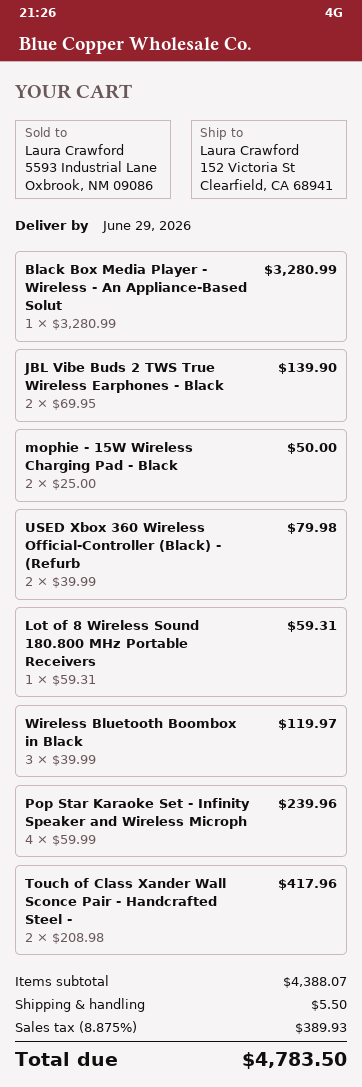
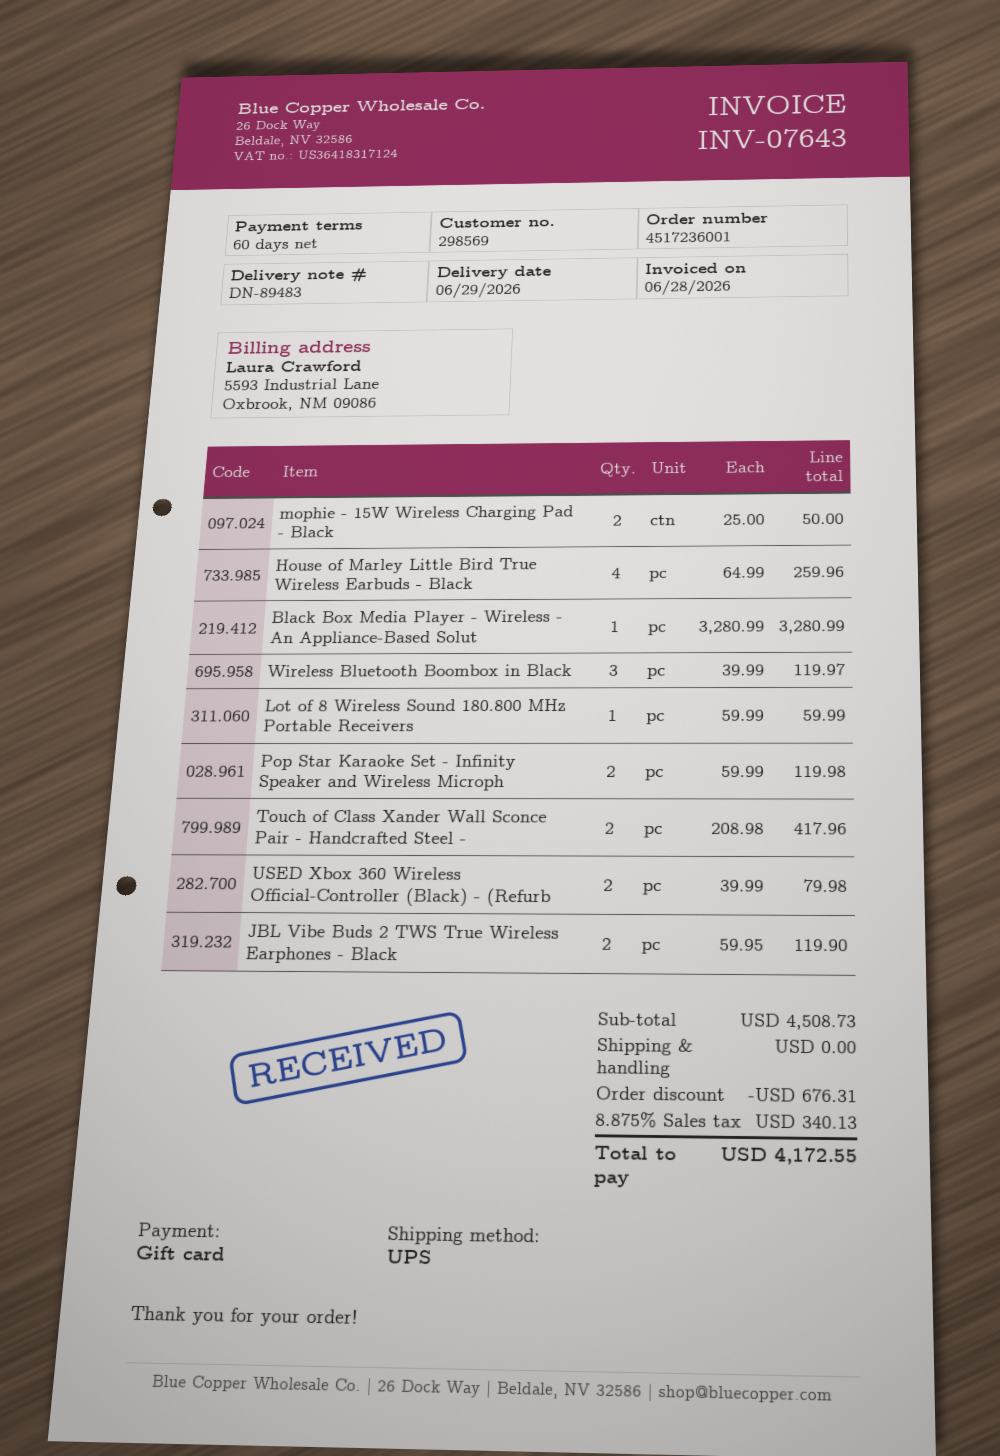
JBL Vibe Buds 2 TWS True Wireless Earphones - Black: 2 x 69.95 = 139.90 -> 2 x 59.95 = 119.90
Lot of 8 Wireless Sound 180.800 MHz Portable Receivers: 1 x 59.31 = 59.31 -> 1 x 59.99 = 59.99
Pop Star Karaoke Set - Infinity Speaker and Wireless Microph: 4 x 59.99 = 239.96 -> 2 x 59.99 = 119.98
House of Marley Little Bird True Wireless Earbuds - Black: none -> 4 x 64.99 = 259.96
subtotal: 4388.07 -> 4508.73
discount: none -> 676.31
shipping: 5.50 -> 0.00
tax: 8.875% = 389.93 -> 8.875% = 340.13
total: 4783.50 -> 4172.55

